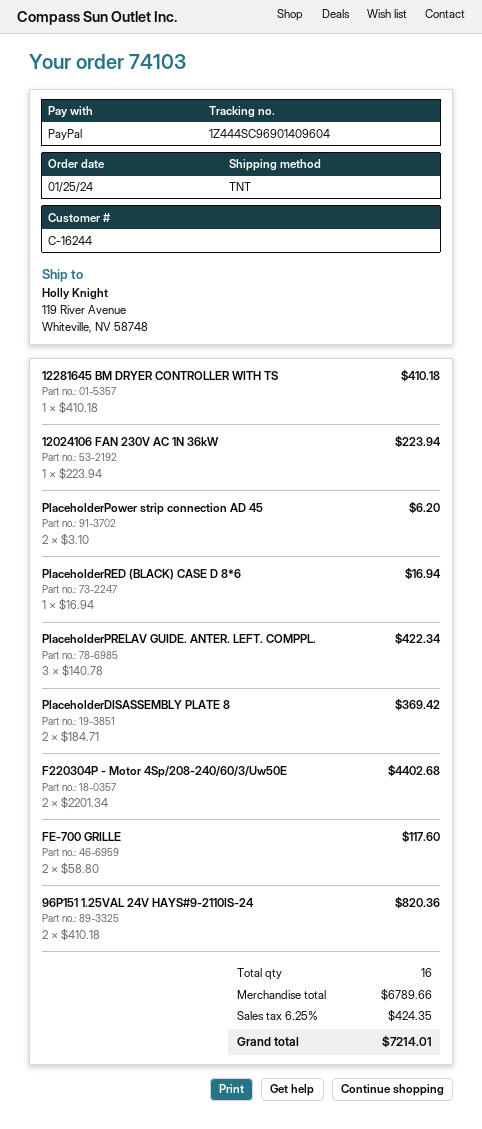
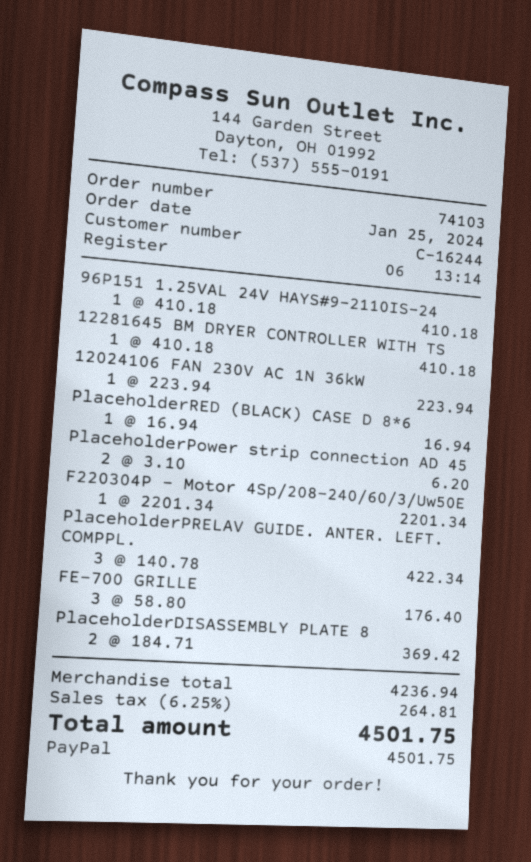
F220304P - Motor 4Sp/208-240/60/3/Uw50E: 2 x 2201.34 = 4402.68 -> 1 x 2201.34 = 2201.34
FE-700 GRILLE: 2 x 58.80 = 117.60 -> 3 x 58.80 = 176.40
96P151 1.25VAL 24V HAYS#9-2110IS-24: 2 x 410.18 = 820.36 -> 1 x 410.18 = 410.18
subtotal: 6789.66 -> 4236.94
tax: 6.25% = 424.35 -> 6.25% = 264.81
total: 7214.01 -> 4501.75

